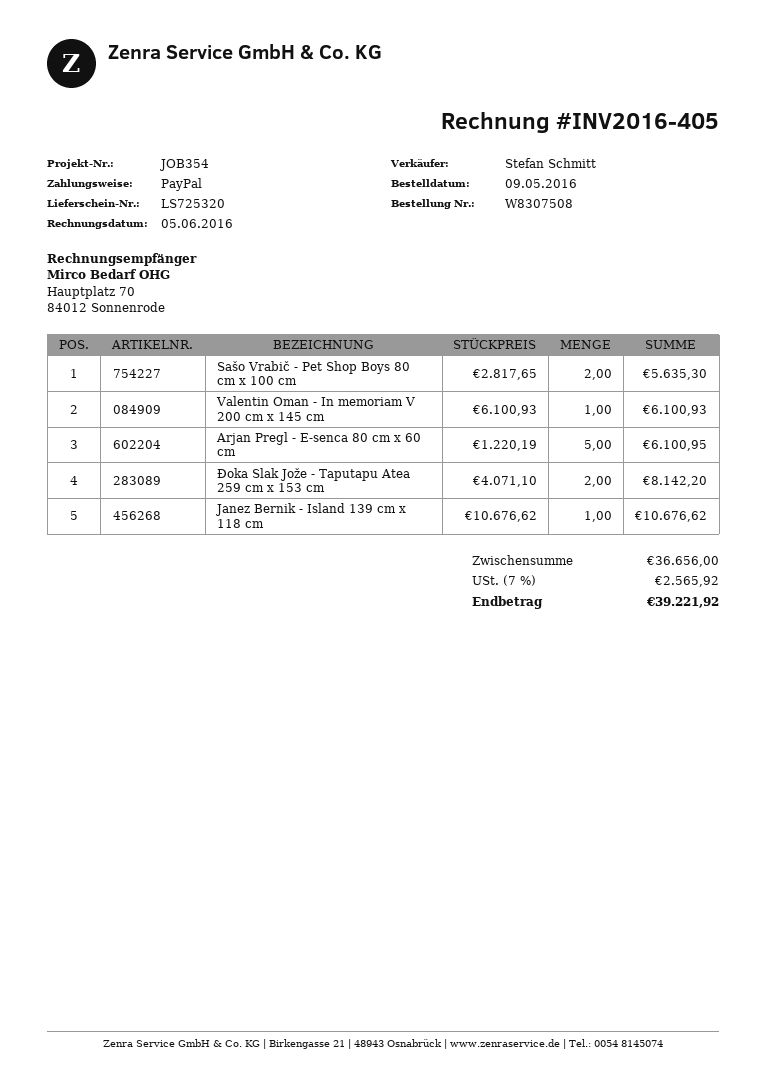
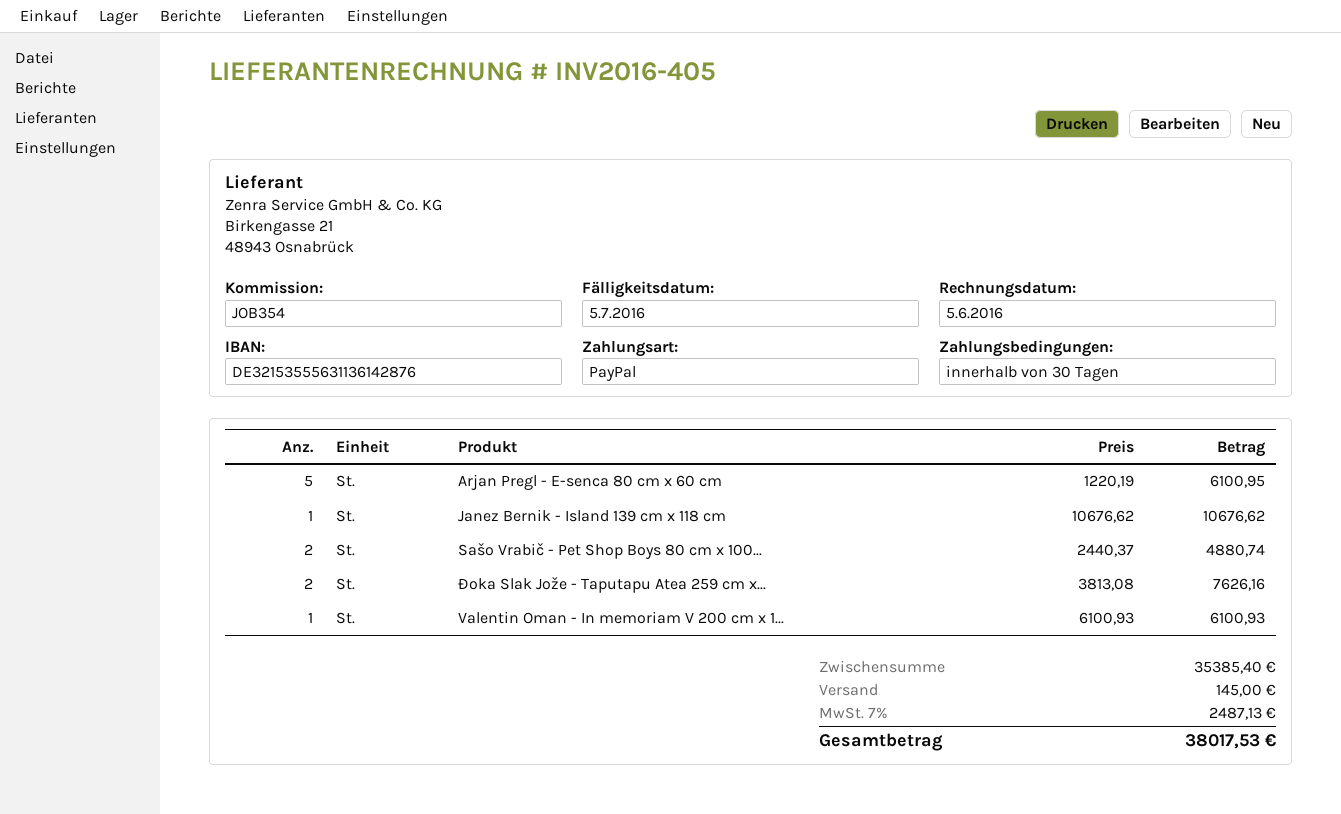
Sašo Vrabič - Pet Shop Boys 80 cm x 100 cm: 2 x 2817.65 = 5635.30 -> 2 x 2440.37 = 4880.74
Đoka Slak Jože - Taputapu Atea 259 cm x 153 cm: 2 x 4071.10 = 8142.20 -> 2 x 3813.08 = 7626.16
subtotal: 36656.00 -> 35385.40
shipping: none -> 145.00
tax: 7% = 2565.92 -> 7% = 2487.13
total: 39221.92 -> 38017.53

